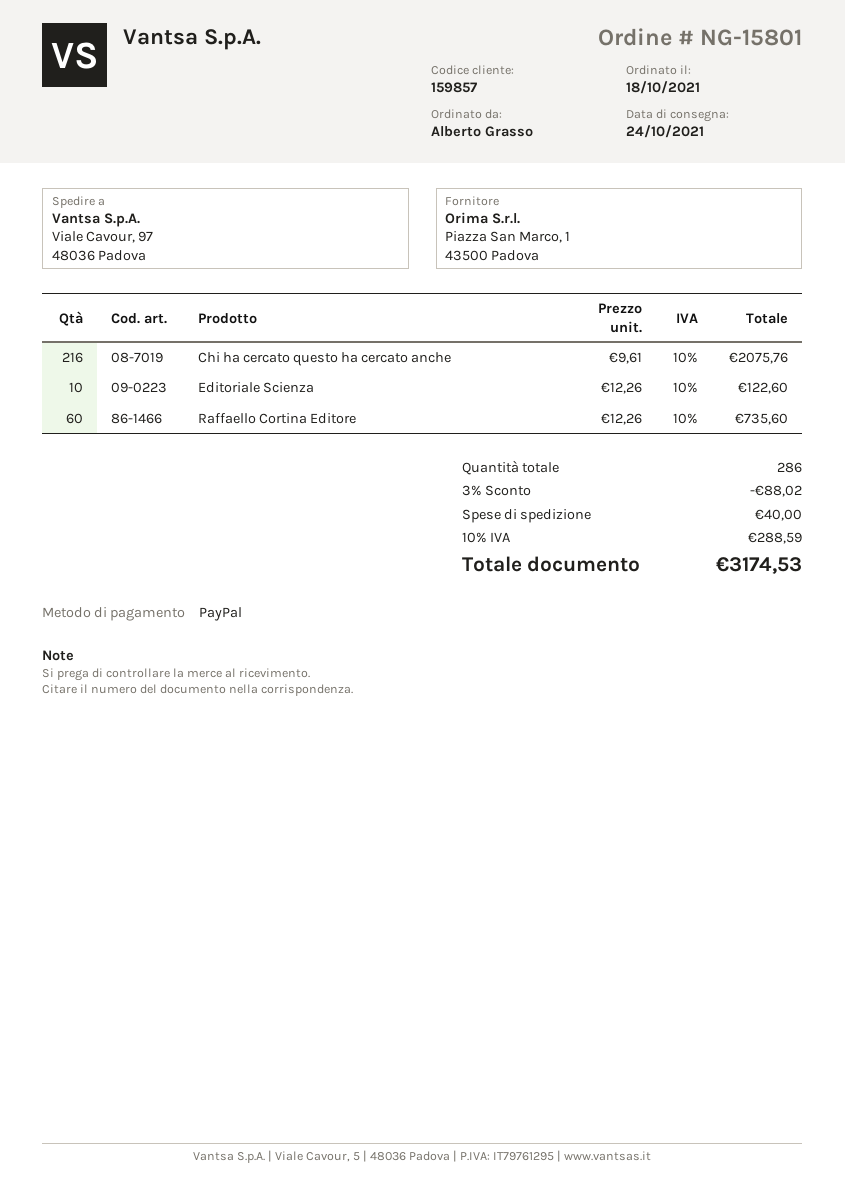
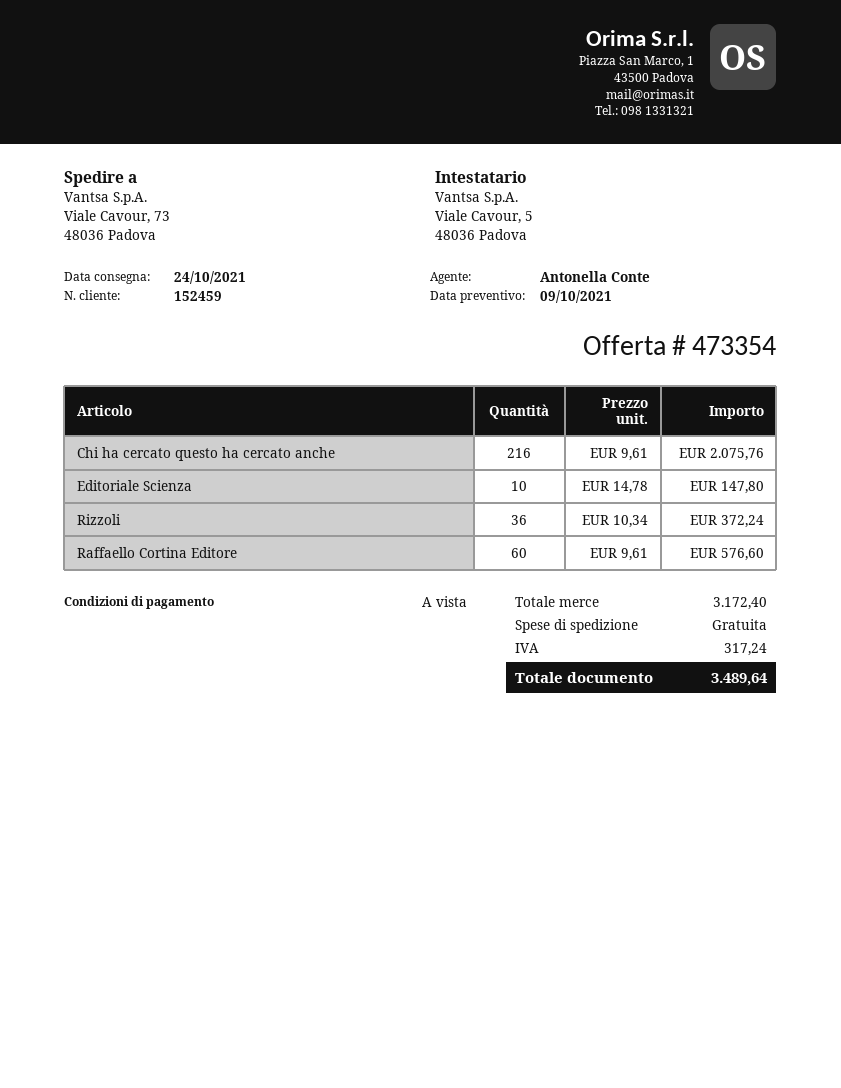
customer number: 159857 -> 152459
ship to: Viale Cavour, 97, 48036 Padova -> Viale Cavour, 73, 48036 Padova
Editoriale Scienza: 10 x 12.26 = 122.60 -> 10 x 14.78 = 147.80
Raffaello Cortina Editore: 60 x 12.26 = 735.60 -> 60 x 9.61 = 576.60
Rizzoli: none -> 36 x 10.34 = 372.24
discount: 3% = 88.02 -> none
shipping: 40.00 -> 0.00
tax: 288.59 -> 317.24
total: 3174.53 -> 3489.64

